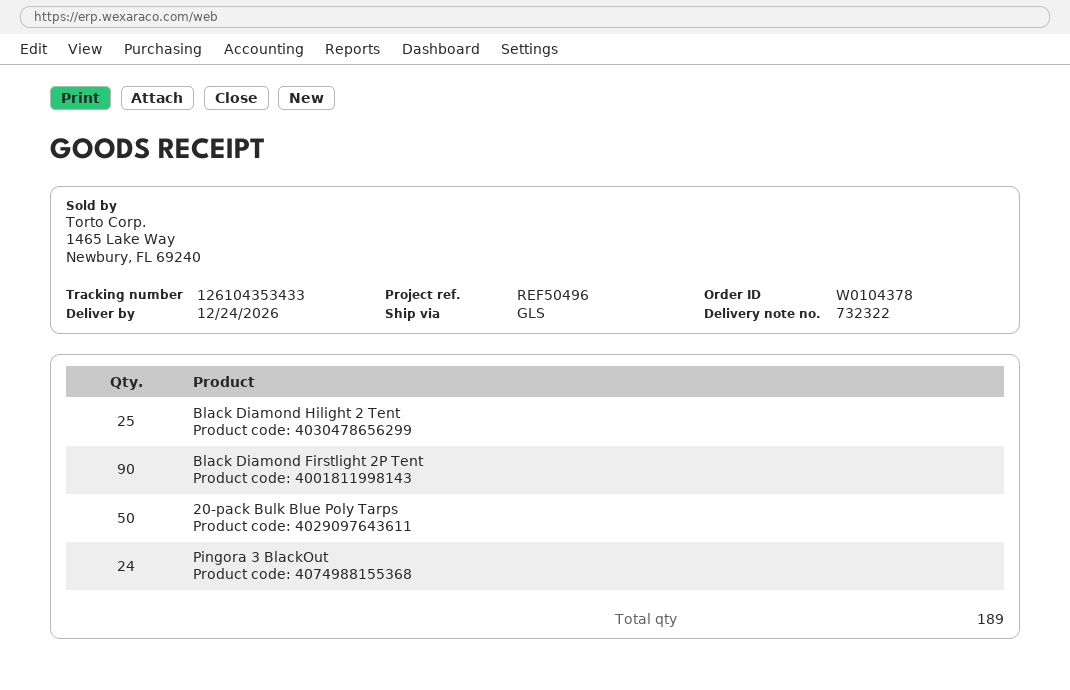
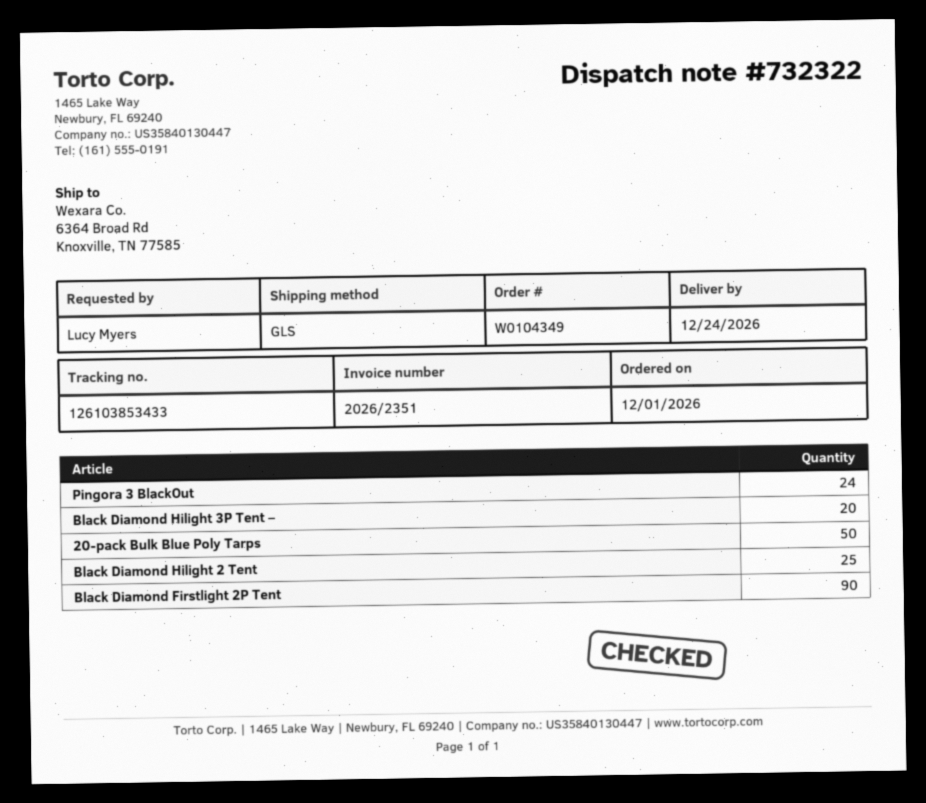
order number: W0104378 -> W0104349
tracking number: 126104353433 -> 126103853433
Black Diamond Hilight 3P Tent –: none -> 20

